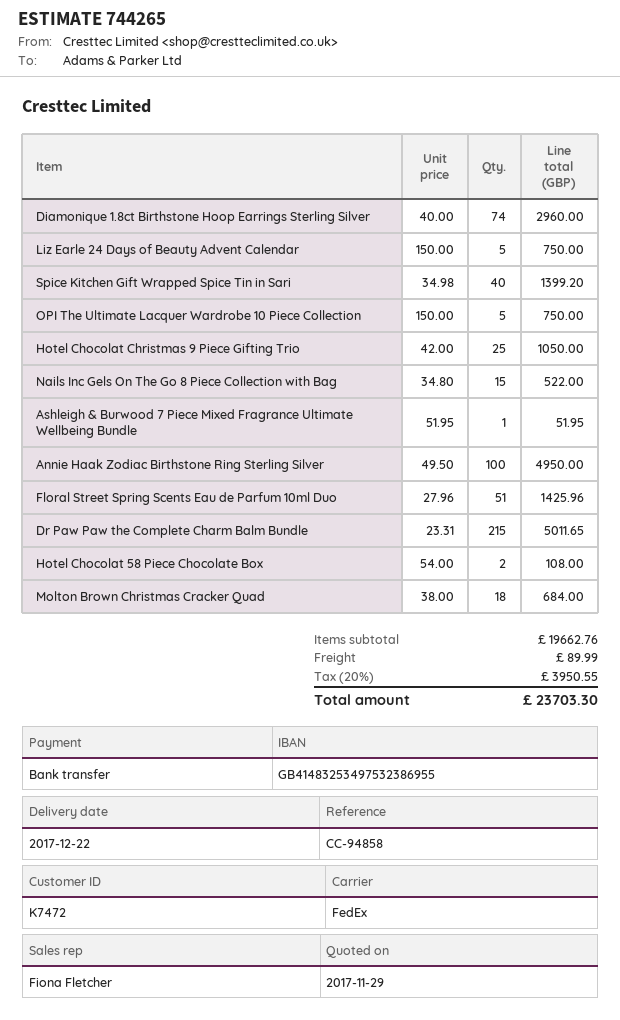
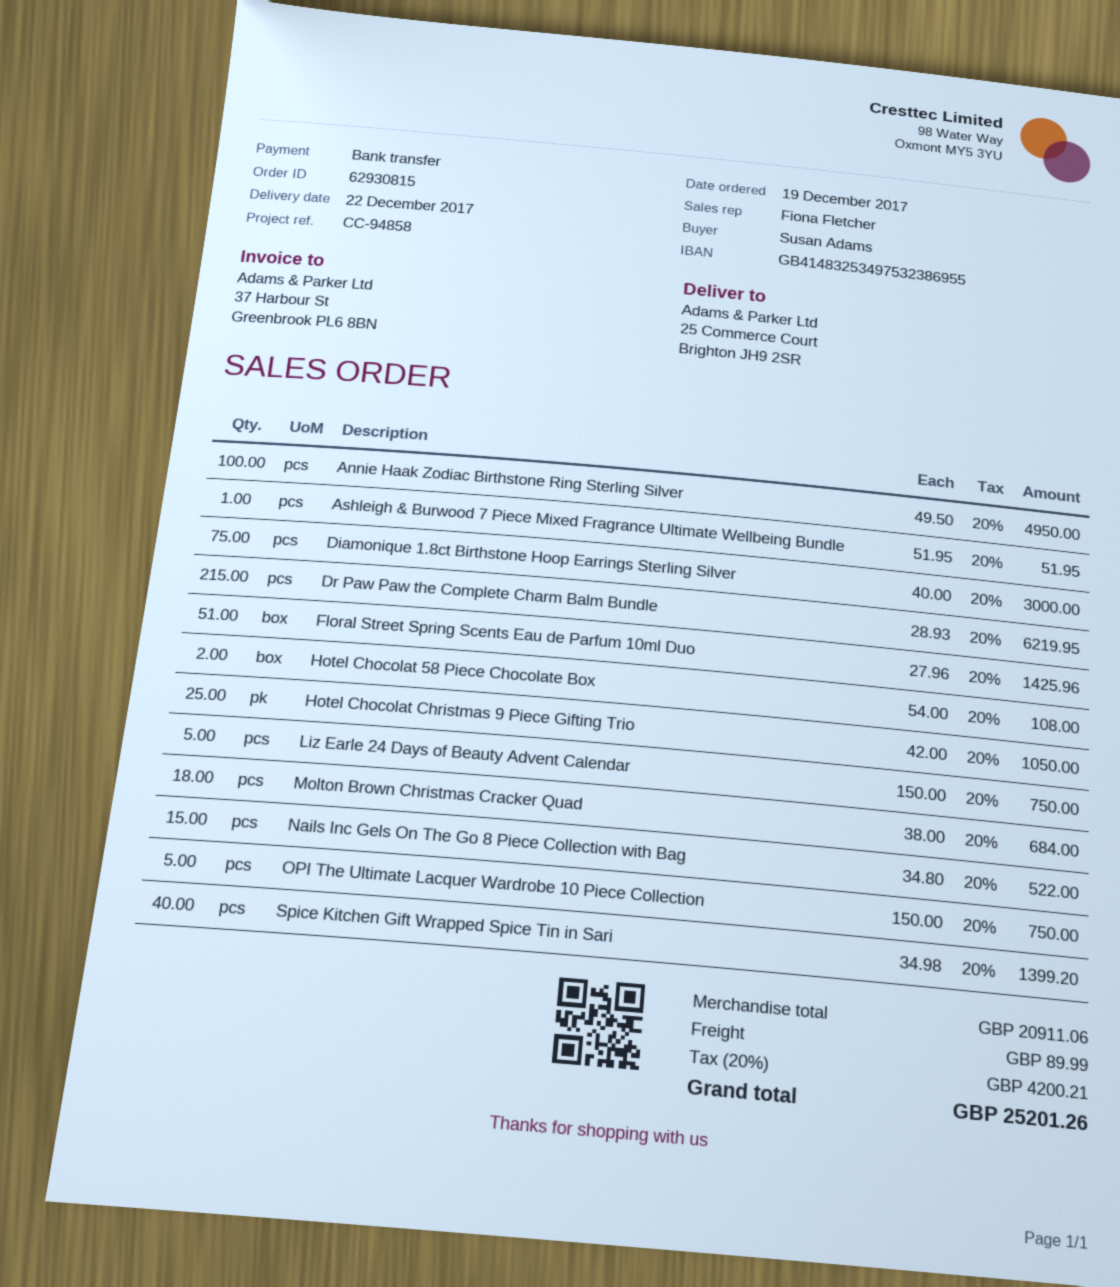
Diamonique 1.8ct Birthstone Hoop Earrings Sterling Silver: 74 x 40.00 = 2960.00 -> 75 x 40.00 = 3000.00
Dr Paw Paw the Complete Charm Balm Bundle: 215 x 23.31 = 5011.65 -> 215 x 28.93 = 6219.95
subtotal: 19662.76 -> 20911.06
tax: 20% = 3950.55 -> 20% = 4200.21
total: 23703.30 -> 25201.26

